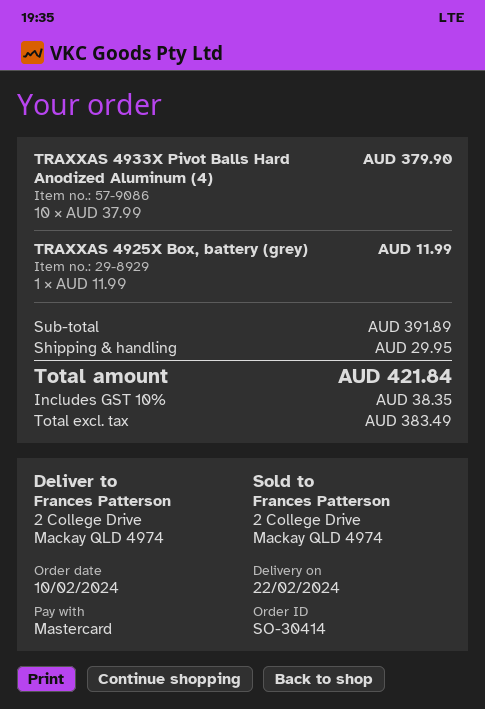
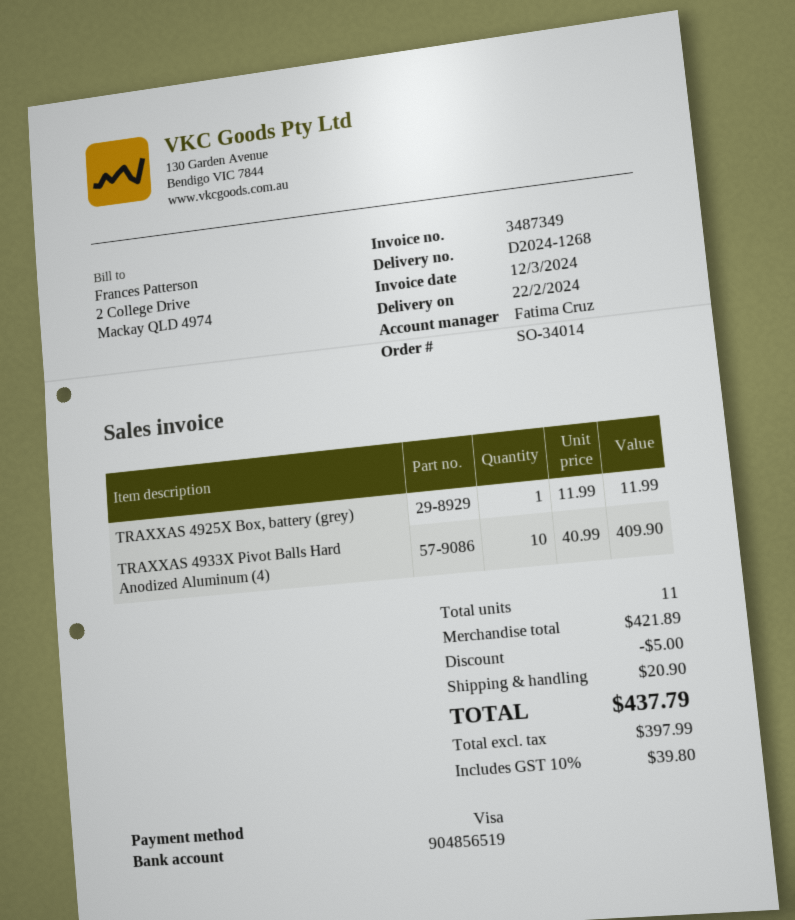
order number: SO-30414 -> SO-34014
payment method: Mastercard -> Visa
TRAXXAS 4933X Pivot Balls Hard Anodized Aluminum (4): 10 x 37.99 = 379.90 -> 10 x 40.99 = 409.90
subtotal: 391.89 -> 421.89
discount: none -> 5.00
shipping: 29.95 -> 20.90
net: 383.49 -> 397.99
tax: 10% = 38.35 -> 10% = 39.80
total: 421.84 -> 437.79

